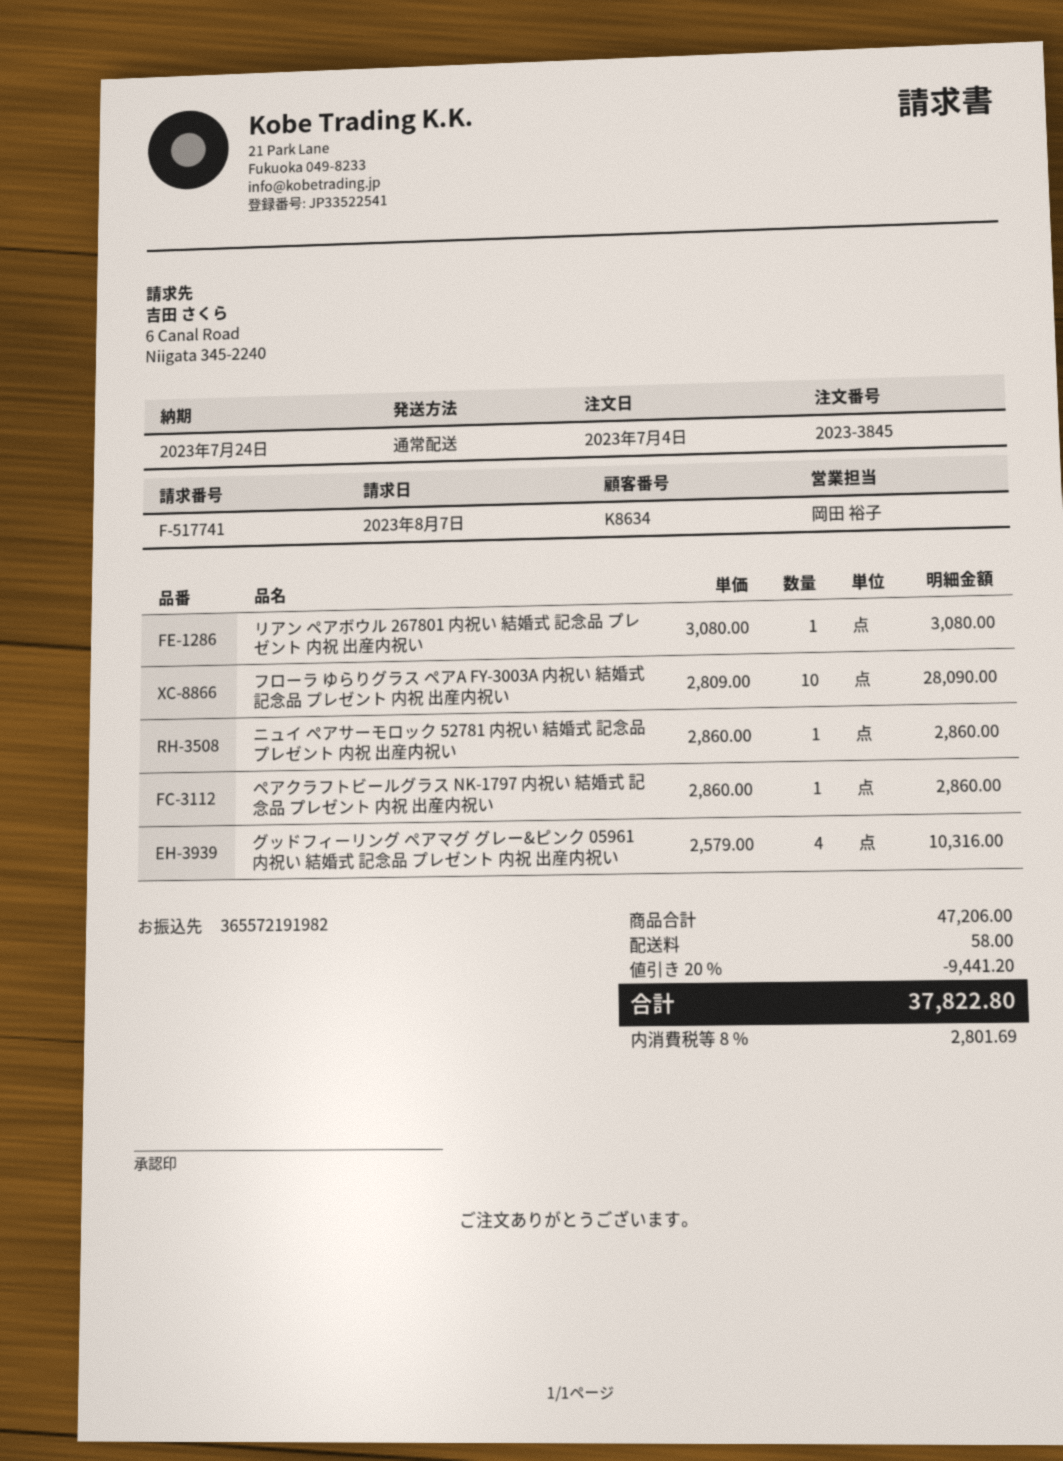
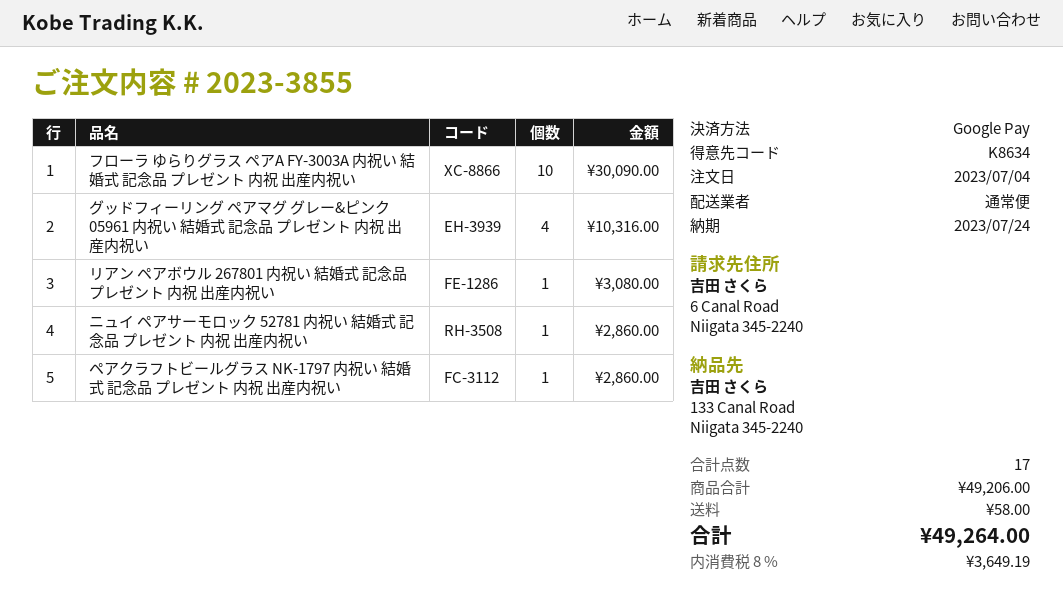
order number: 2023-3845 -> 2023-3855
フローラ ゆらりグラス ペアA FY-3003A 内祝い 結婚式 記念品 プレゼント 内祝 出産内祝い: 10 for 28090.00 -> 10 for 30090.00
subtotal: 47206.00 -> 49206.00
discount: 20% = 9441.20 -> none
tax: 8% = 2801.69 -> 8% = 3649.19
total: 37822.80 -> 49264.00

